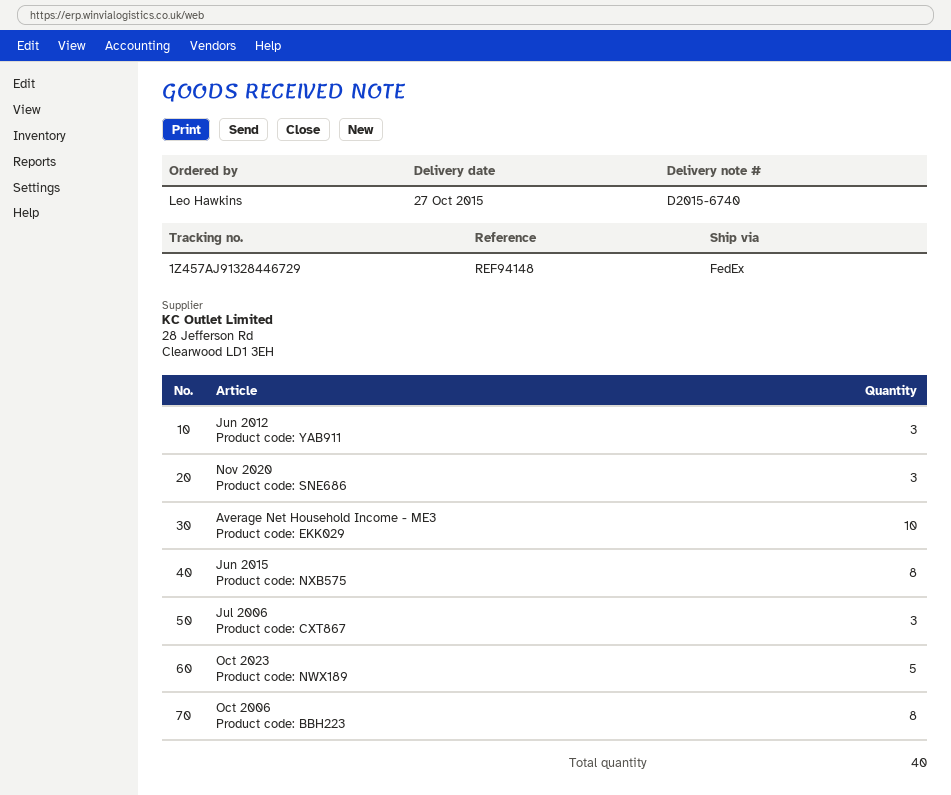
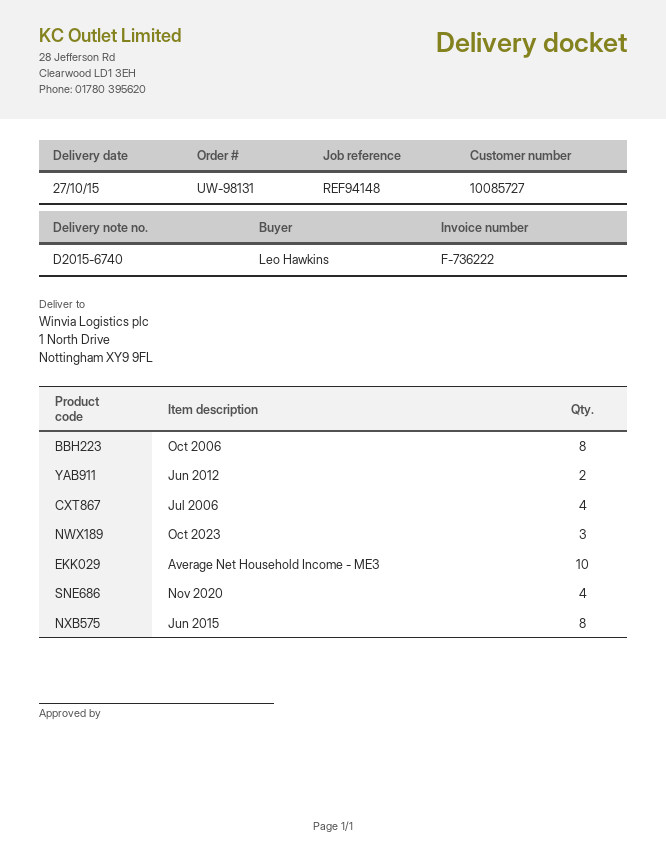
Jun 2012: 3 -> 2
Nov 2020: 3 -> 4
Jul 2006: 3 -> 4
Oct 2023: 5 -> 3

